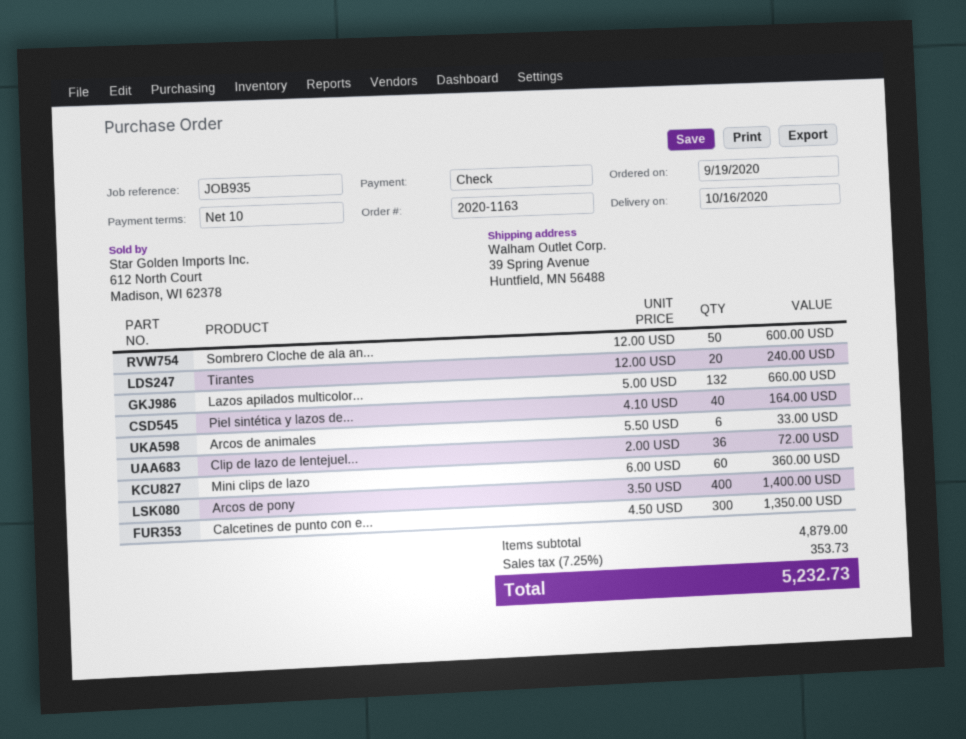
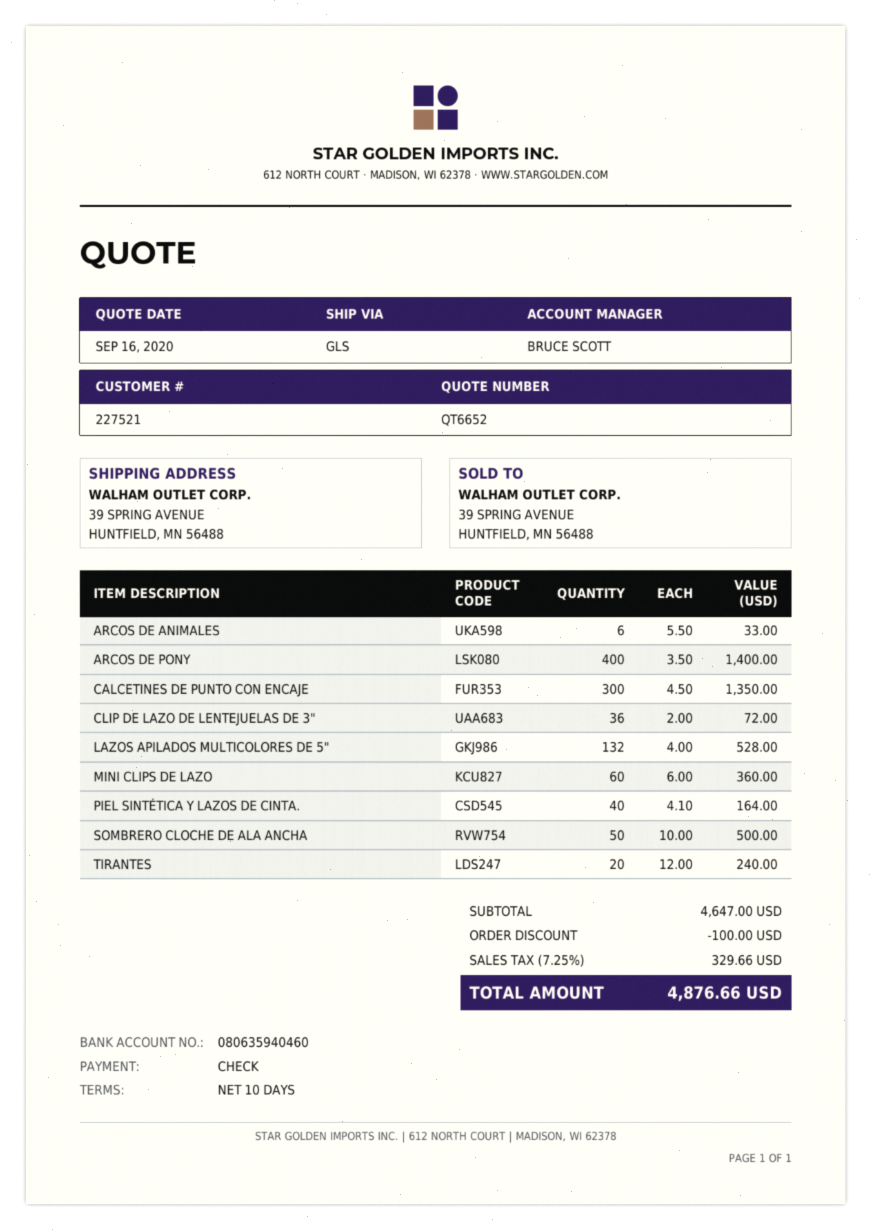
Sombrero Cloche de ala an...: 50 x 12.00 = 600.00 -> 50 x 10.00 = 500.00
Lazos apilados multicolor...: 132 x 5.00 = 660.00 -> 132 x 4.00 = 528.00
subtotal: 4879.00 -> 4647.00
discount: none -> 100.00
tax: 7.25% = 353.73 -> 7.25% = 329.66
total: 5232.73 -> 4876.66

